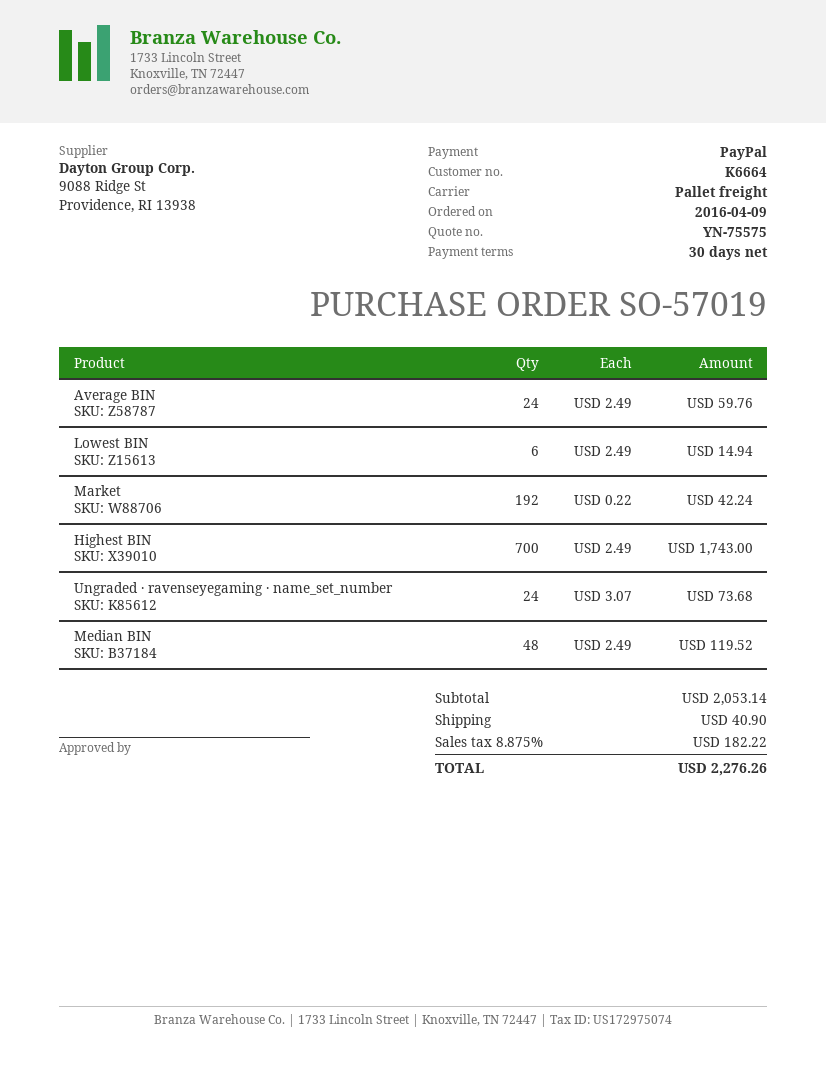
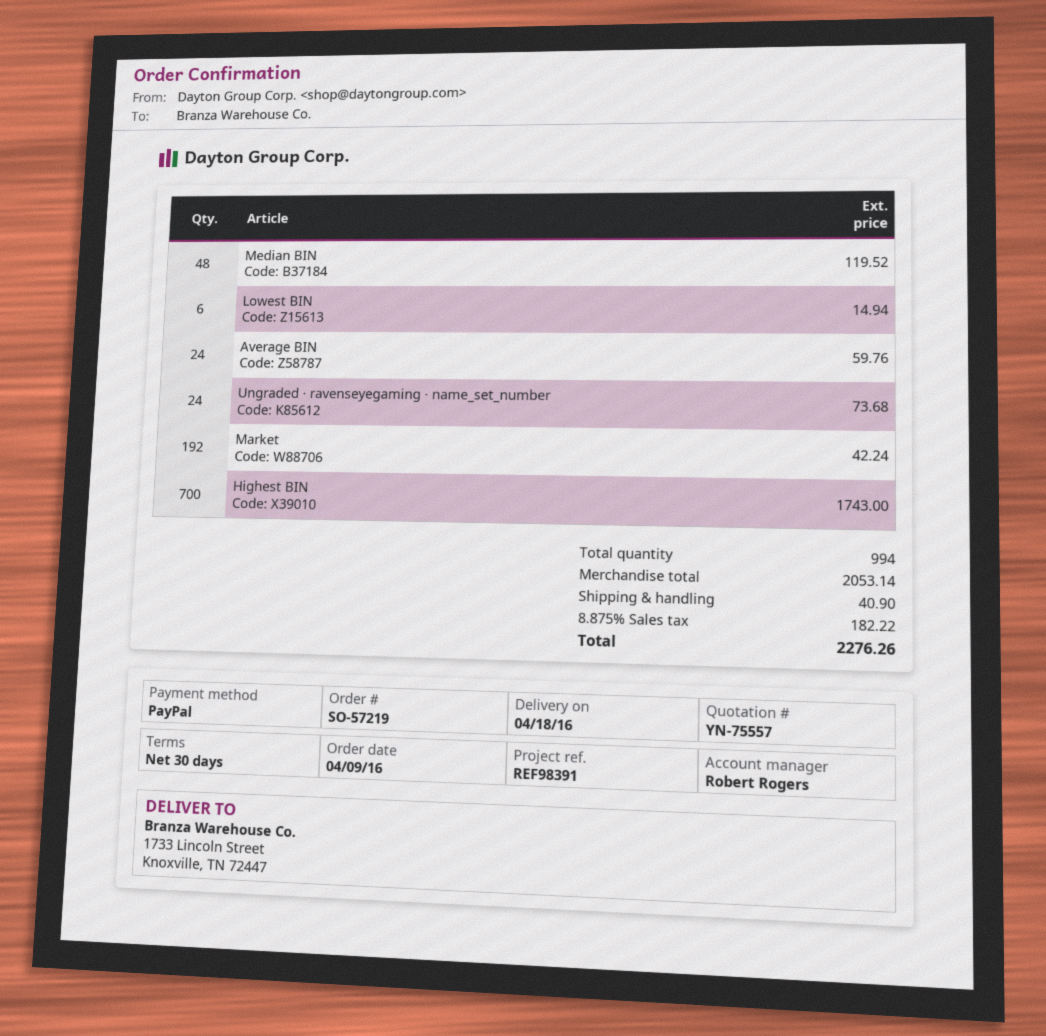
quote number: YN-75575 -> YN-75557
order number: SO-57019 -> SO-57219

